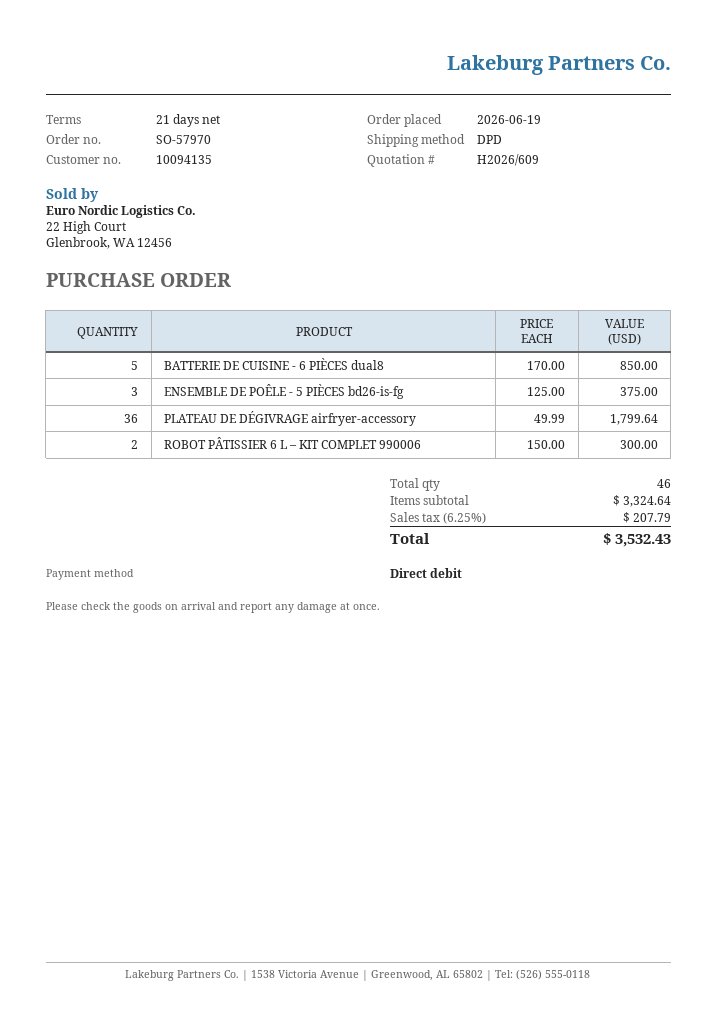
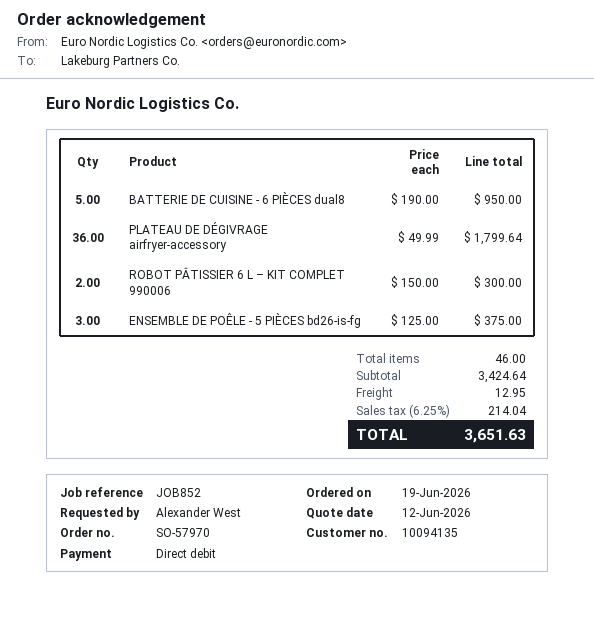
BATTERIE DE CUISINE - 6 PIÈCES dual8: 5 x 170.00 = 850.00 -> 5 x 190.00 = 950.00
subtotal: 3324.64 -> 3424.64
shipping: none -> 12.95
tax: 6.25% = 207.79 -> 6.25% = 214.04
total: 3532.43 -> 3651.63

